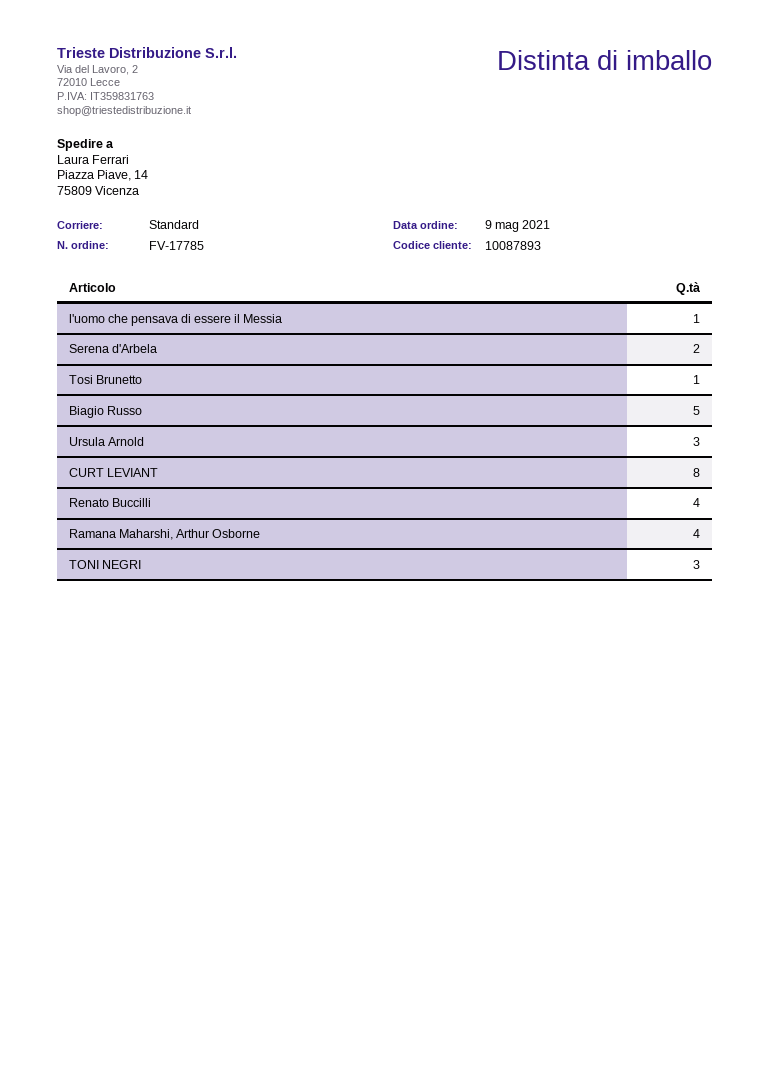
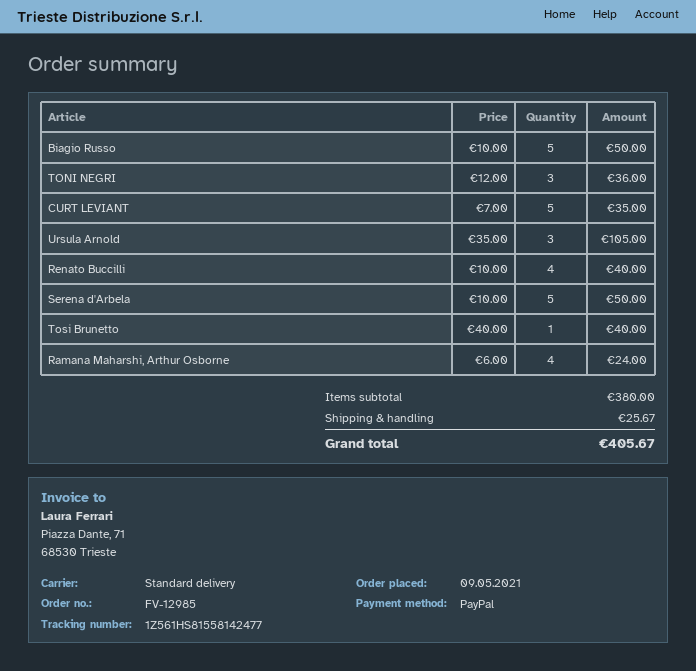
order number: FV-17785 -> FV-12985
l'uomo che pensava di essere il Messia: 1 -> none
Serena d'Arbela: 2 -> 5
CURT LEVIANT: 8 -> 5

